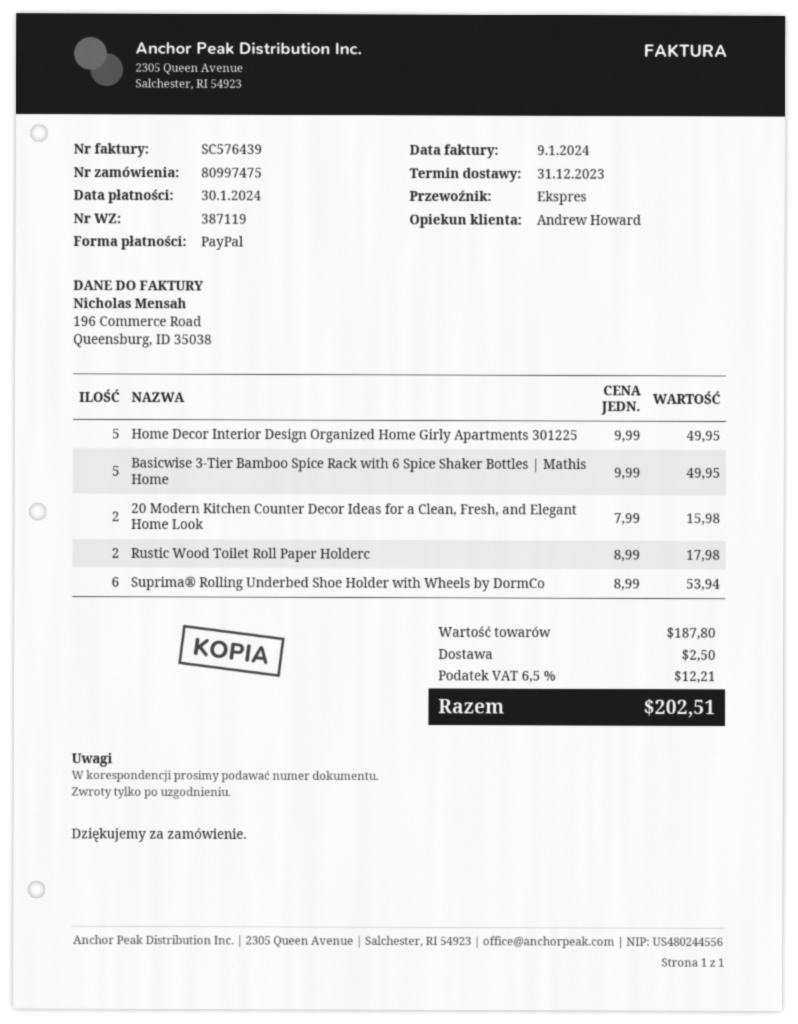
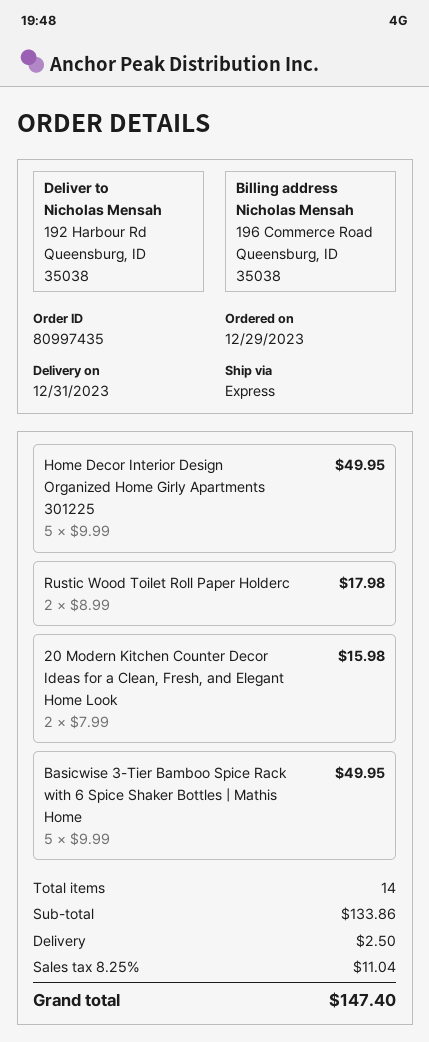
order number: 80997475 -> 80997435
Suprima® Rolling Underbed Shoe Holder with Wheels by DormCo: 6 x 8.99 = 53.94 -> none
subtotal: 187.80 -> 133.86
tax: 6.5% = 12.21 -> 8.25% = 11.04
total: 202.51 -> 147.40

